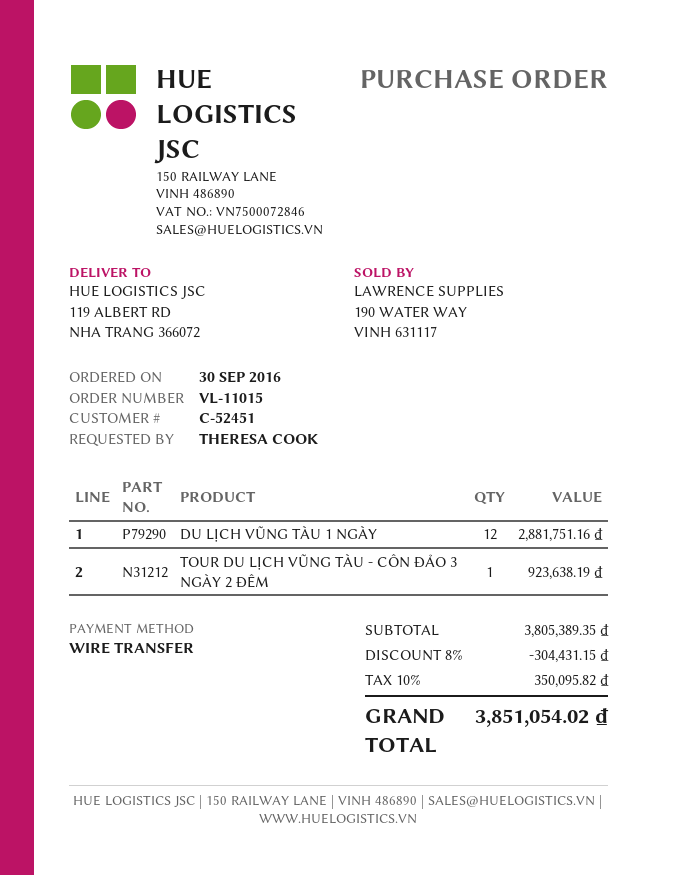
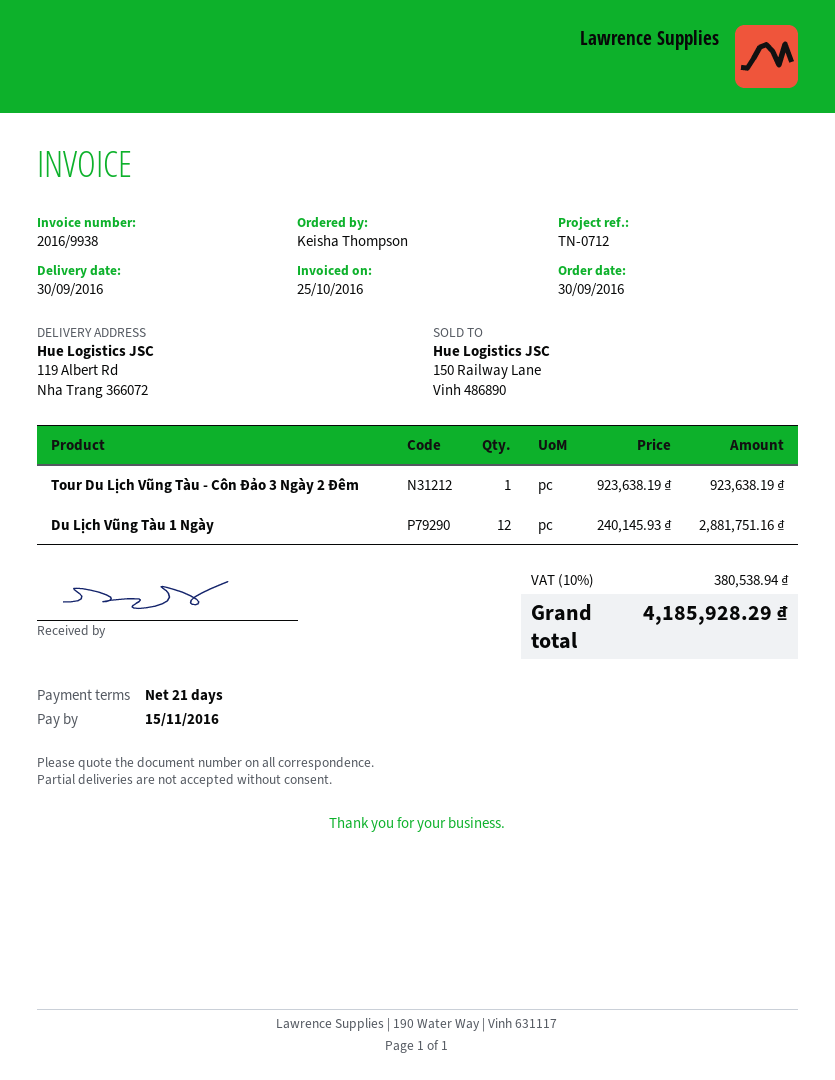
ordered by: THERESA COOK -> Keisha Thompson
discount: 8% = 304431.15 -> none
tax: 10% = 350095.82 -> 10% = 380538.94
total: 3851054.02 -> 4185928.29

